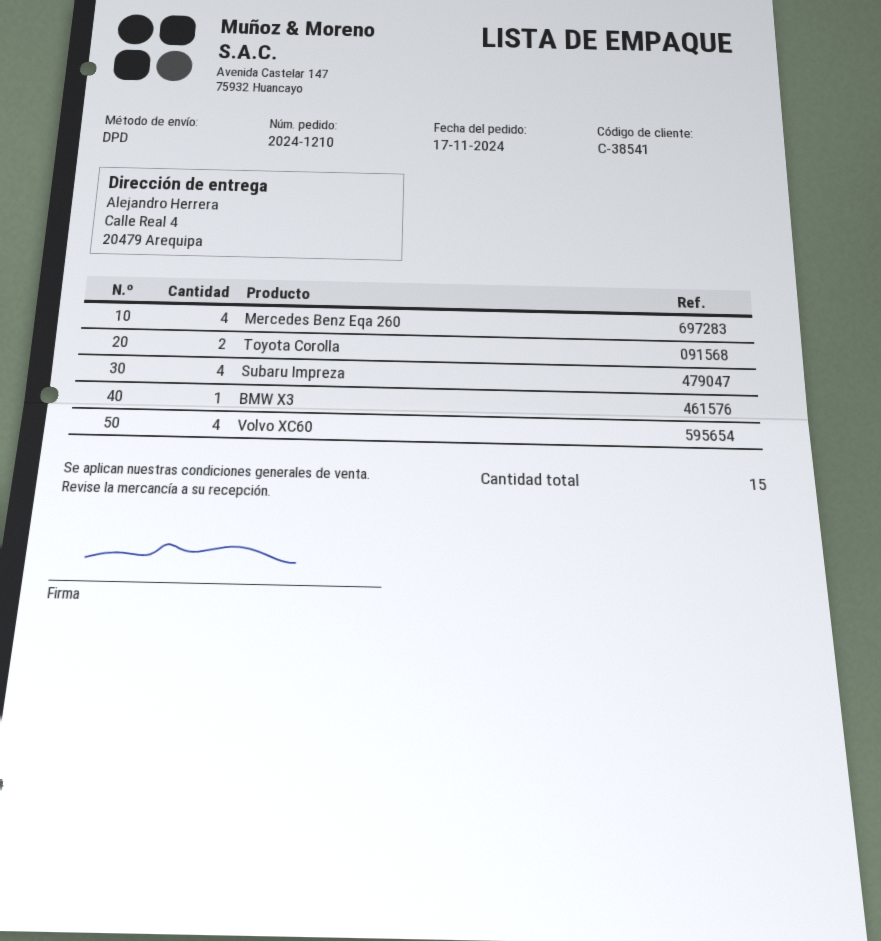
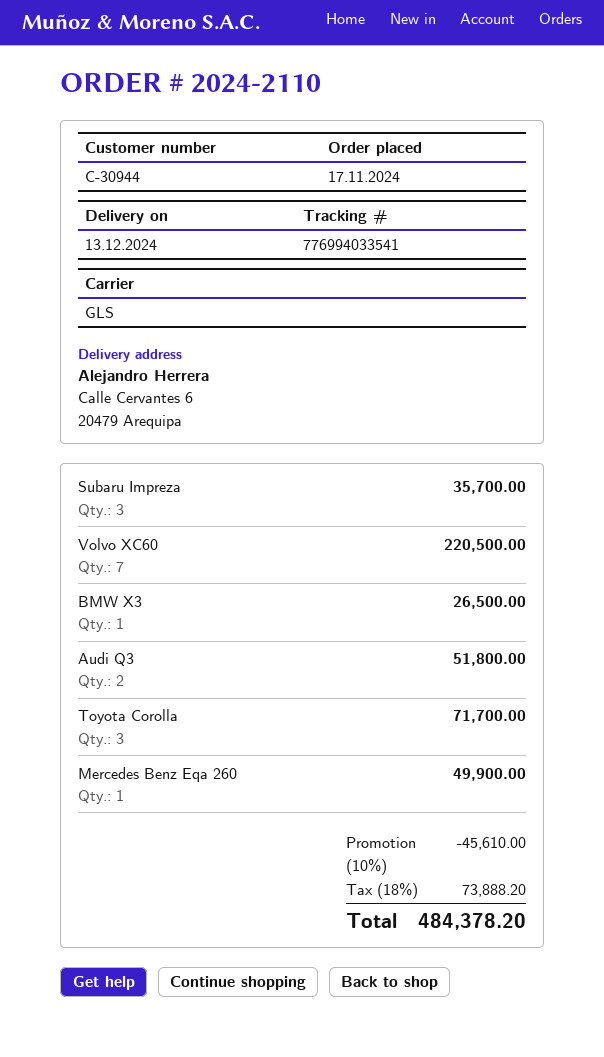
order number: 2024-1210 -> 2024-2110
customer number: C-38541 -> C-30944
shipping method: DPD -> GLS
ship to: Calle Real 4, 20479 Arequipa -> Calle Cervantes 6, 20479 Arequipa
Mercedes Benz Eqa 260: 4 -> 1
Toyota Corolla: 2 -> 3
Subaru Impreza: 4 -> 3
Volvo XC60: 4 -> 7
Audi Q3: none -> 2

